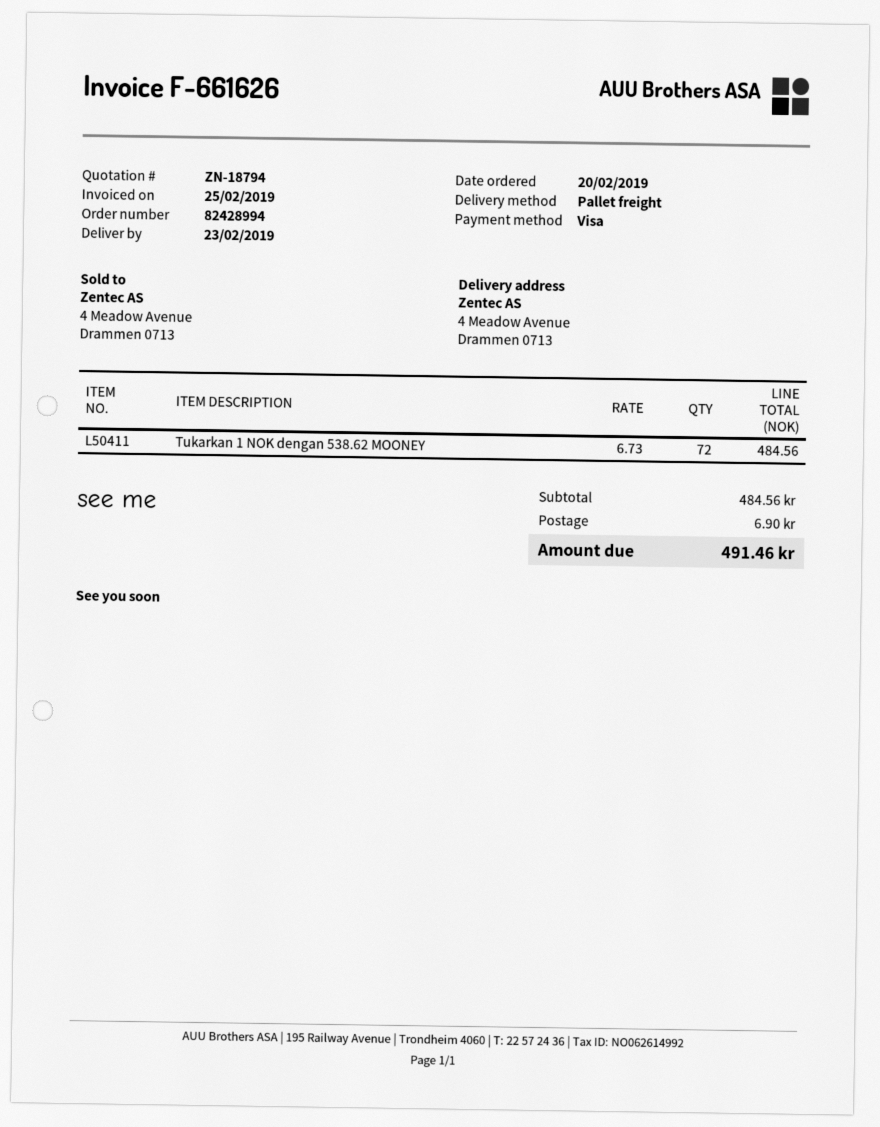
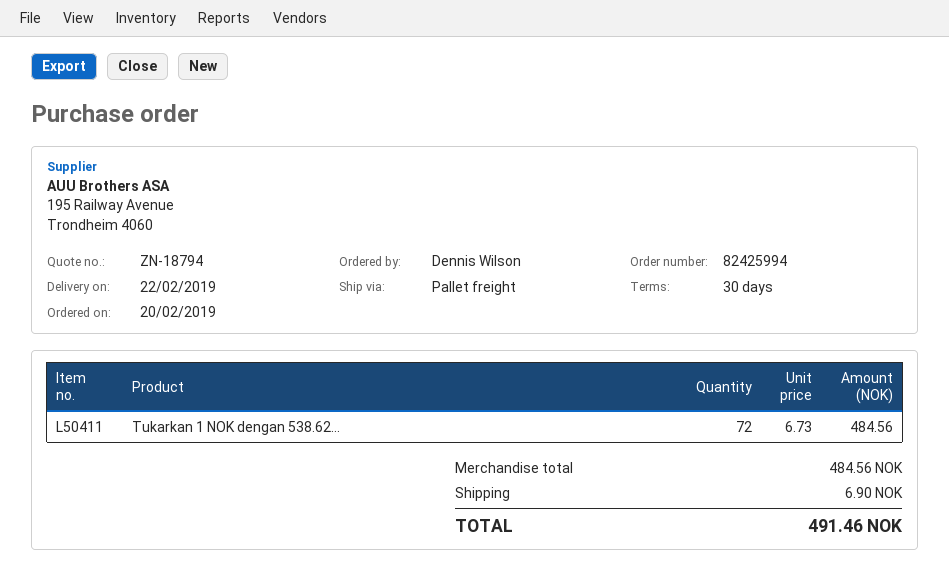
order number: 82428994 -> 82425994
delivery date: 2019-02-23 -> 2019-02-22

